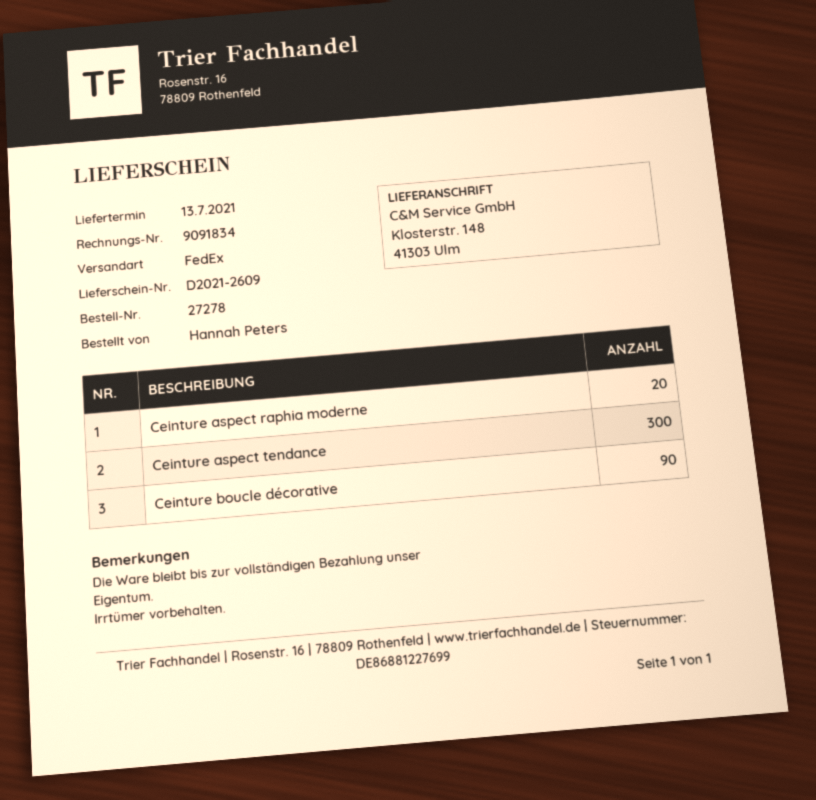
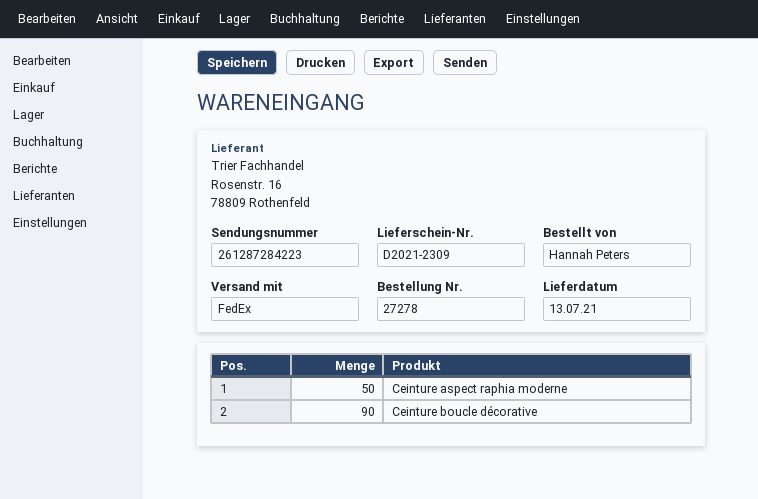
delivery note number: D2021-2609 -> D2021-2309
Ceinture aspect raphia moderne: 20 -> 50
Ceinture aspect tendance: 300 -> none

